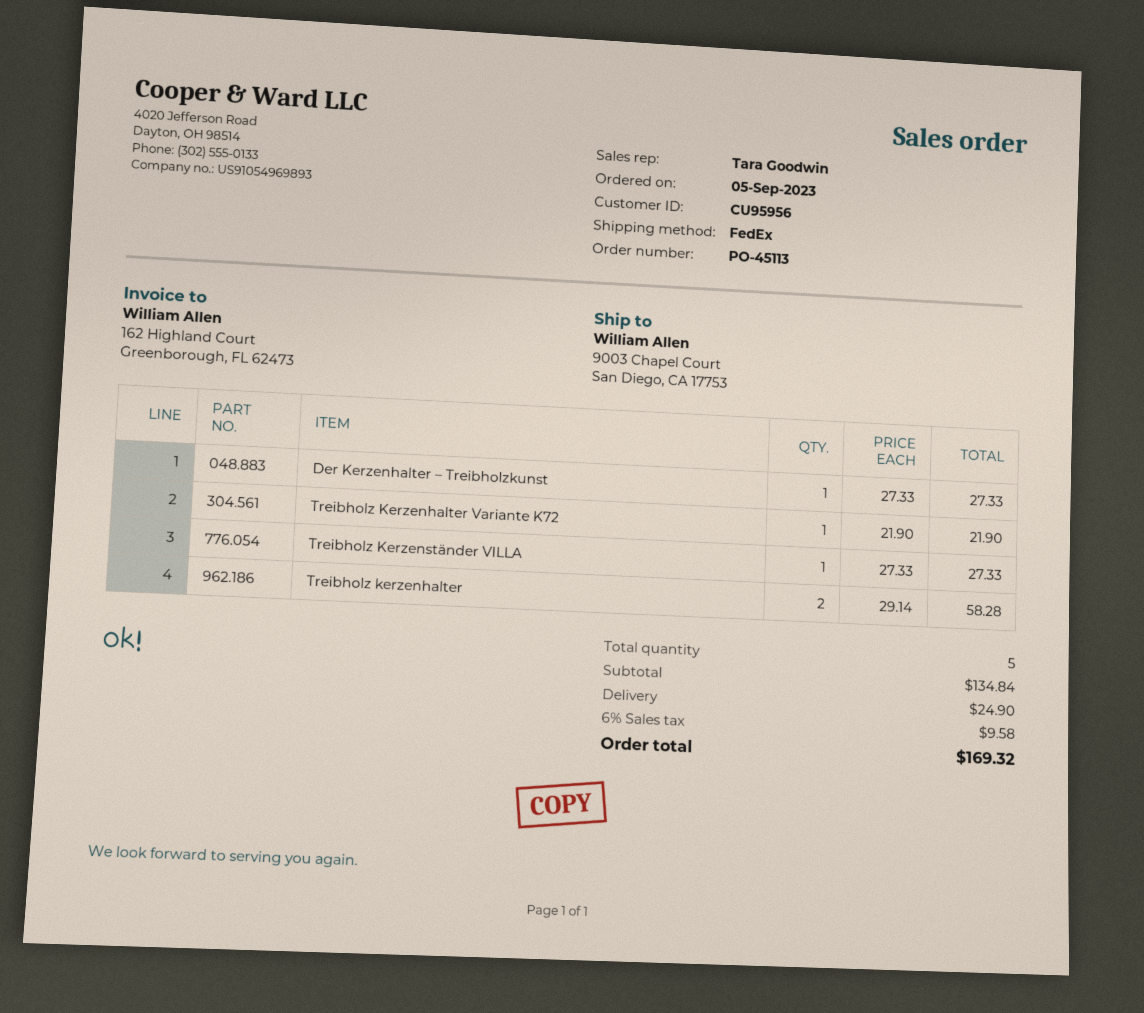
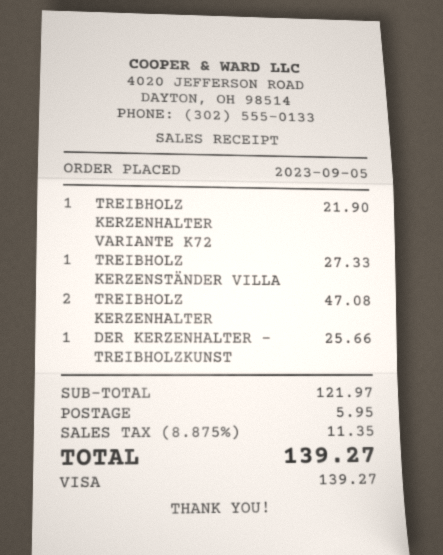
Der Kerzenhalter – Treibholzkunst: 1 for 27.33 -> 1 for 25.66
Treibholz kerzenhalter: 2 for 58.28 -> 2 for 47.08
subtotal: 134.84 -> 121.97
shipping: 24.90 -> 5.95
tax: 6% = 9.58 -> 8.875% = 11.35
total: 169.32 -> 139.27

